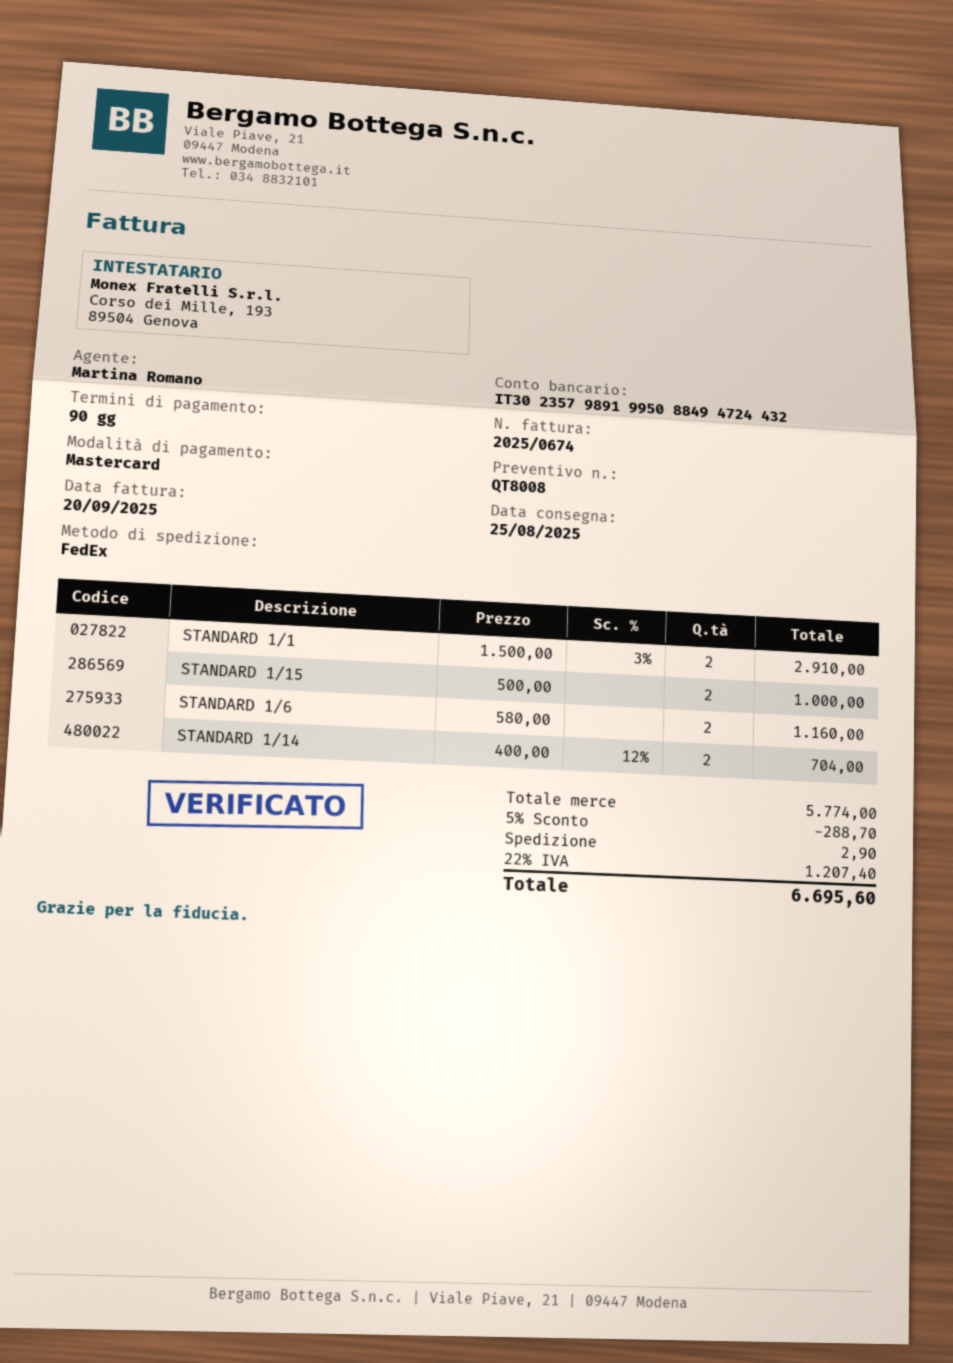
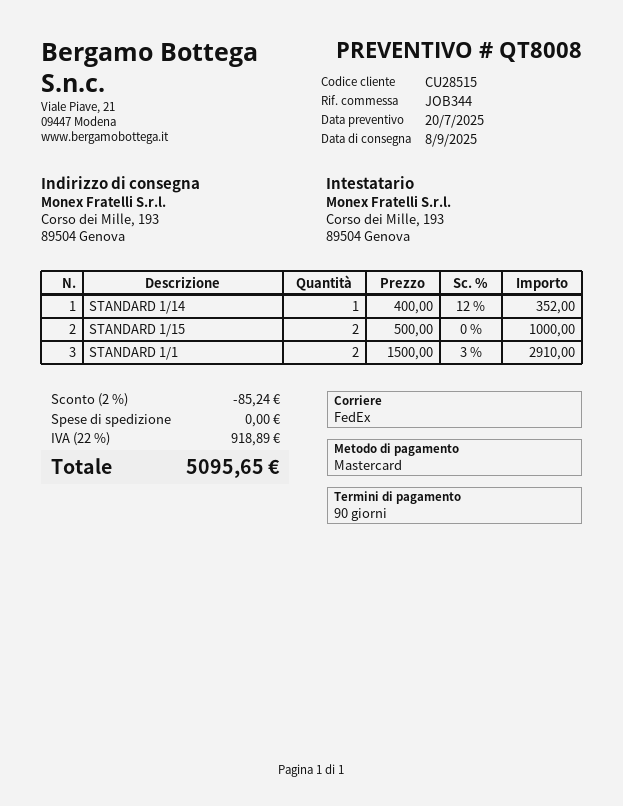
delivery date: 2025-08-25 -> 2025-09-08
STANDARD 1/6: 2 x 580.00 = 1160.00 -> none
STANDARD 1/14: 2 x 400.00 - 12% = 704.00 -> 1 x 400.00 - 12% = 352.00
discount: 5% = 288.70 -> 2% = 85.24
shipping: 2.90 -> 0.00
tax: 22% = 1207.40 -> 22% = 918.89
total: 6695.60 -> 5095.65

